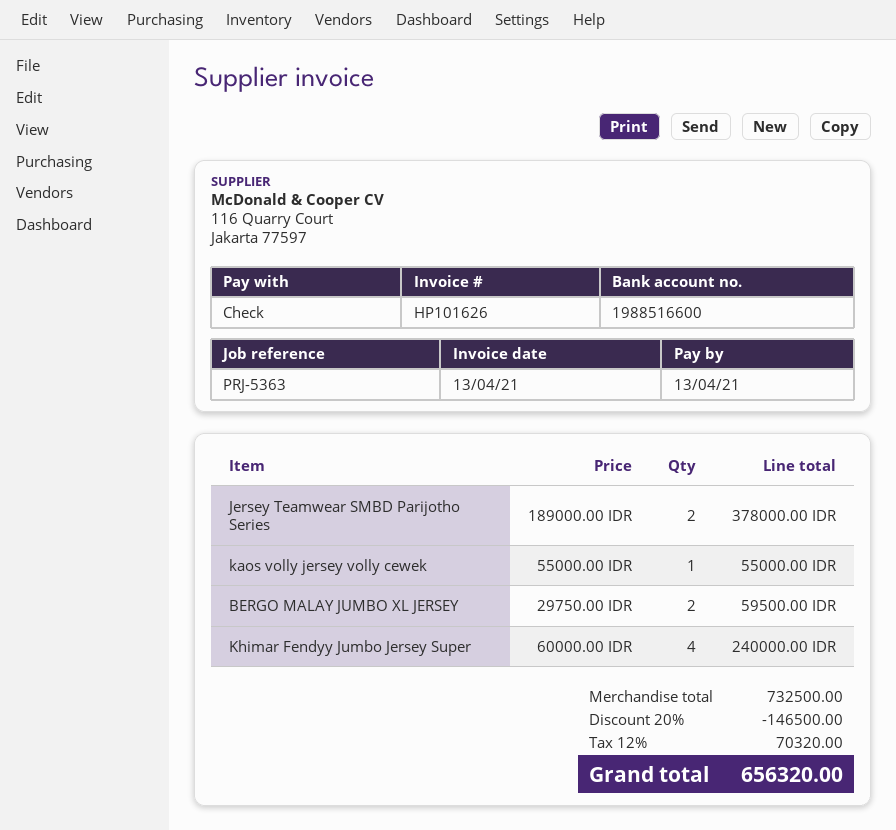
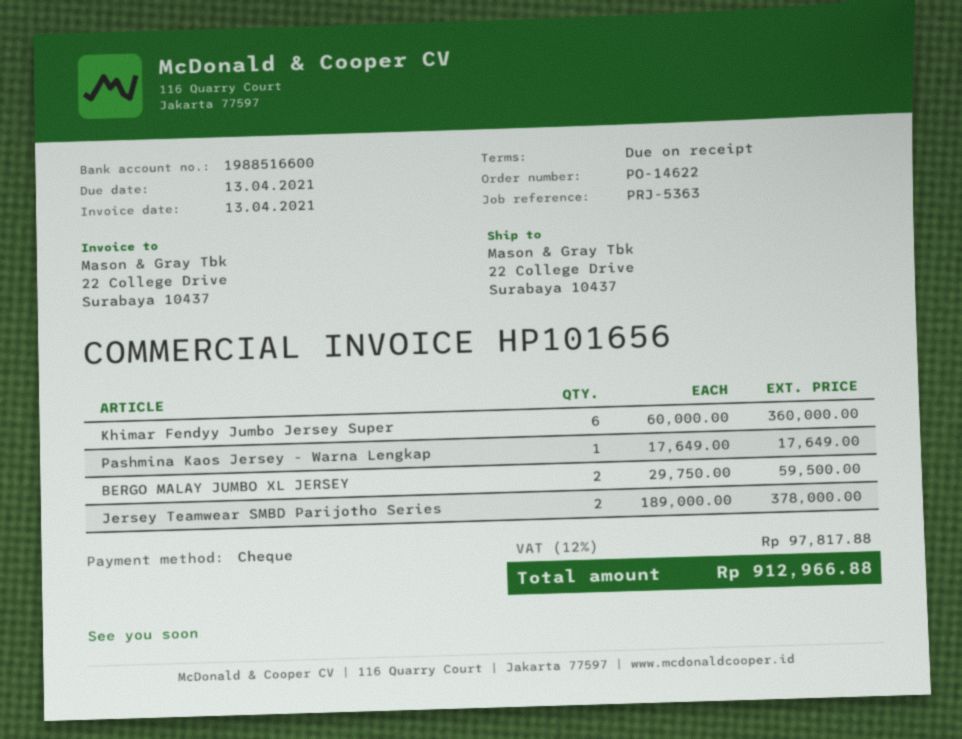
invoice number: HP101626 -> HP101656
kaos volly jersey volly cewek: 1 x 55000.00 = 55000.00 -> none
Khimar Fendyy Jumbo Jersey Super: 4 x 60000.00 = 240000.00 -> 6 x 60000.00 = 360000.00
Pashmina Kaos Jersey - Warna Lengkap: none -> 1 x 17649.00 = 17649.00
discount: 20% = 146500.00 -> none
tax: 12% = 70320.00 -> 12% = 97817.88
total: 656320.00 -> 912966.88

